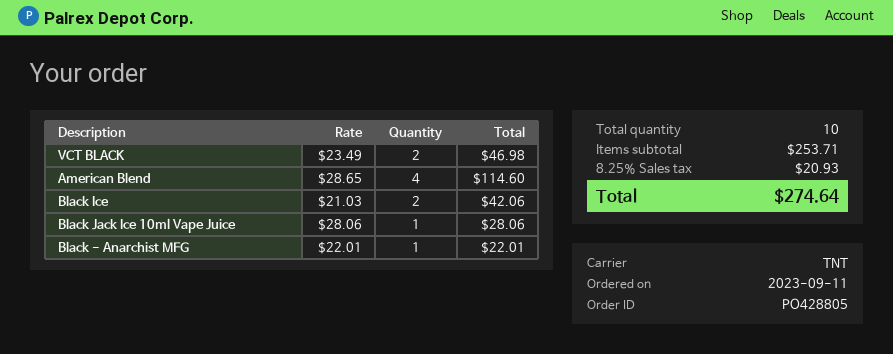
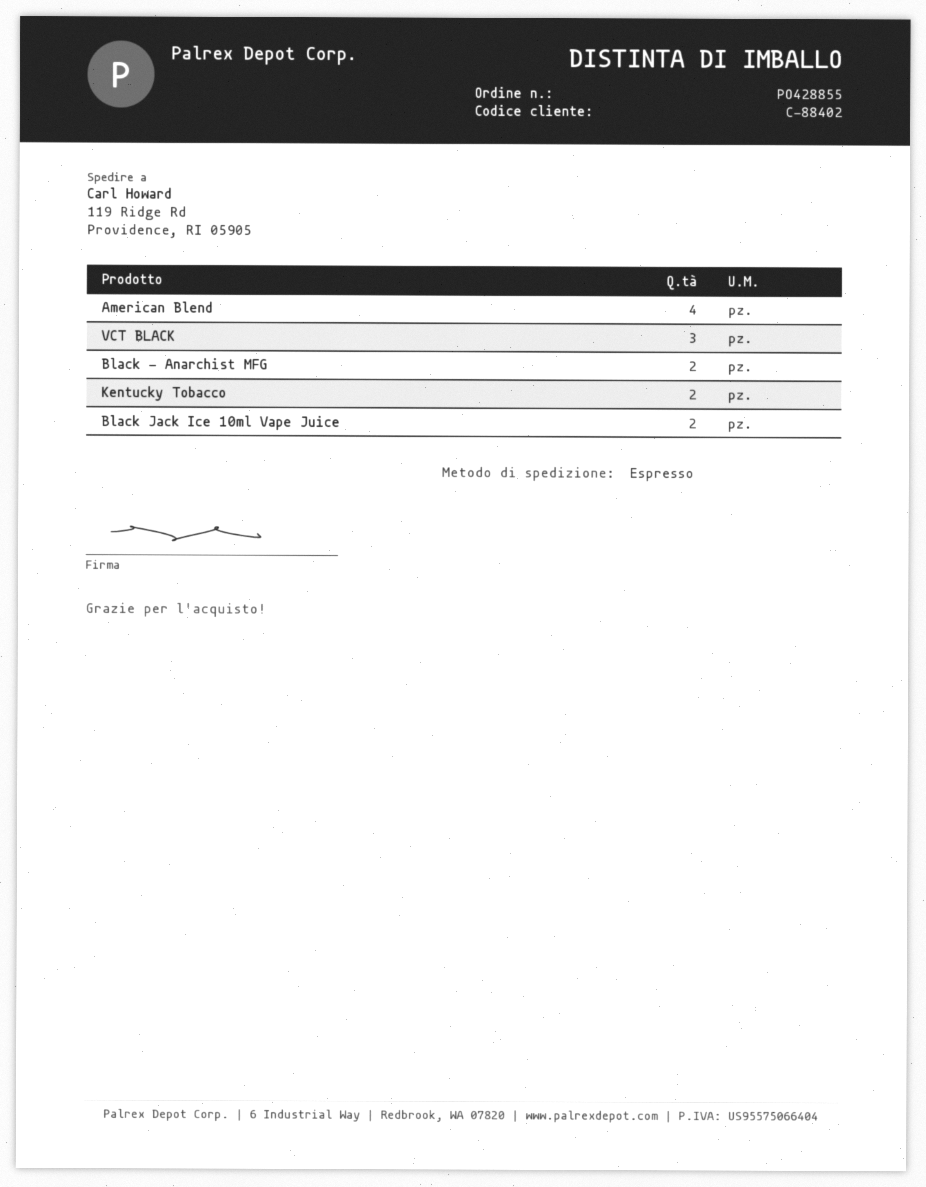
order number: PO428805 -> PO428855
shipping method: TNT -> express
VCT BLACK: 2 -> 3
Black Ice: 2 -> none
Black Jack Ice 10ml Vape Juice: 1 -> 2
Black - Anarchist MFG: 1 -> 2
Kentucky Tobacco: none -> 2

